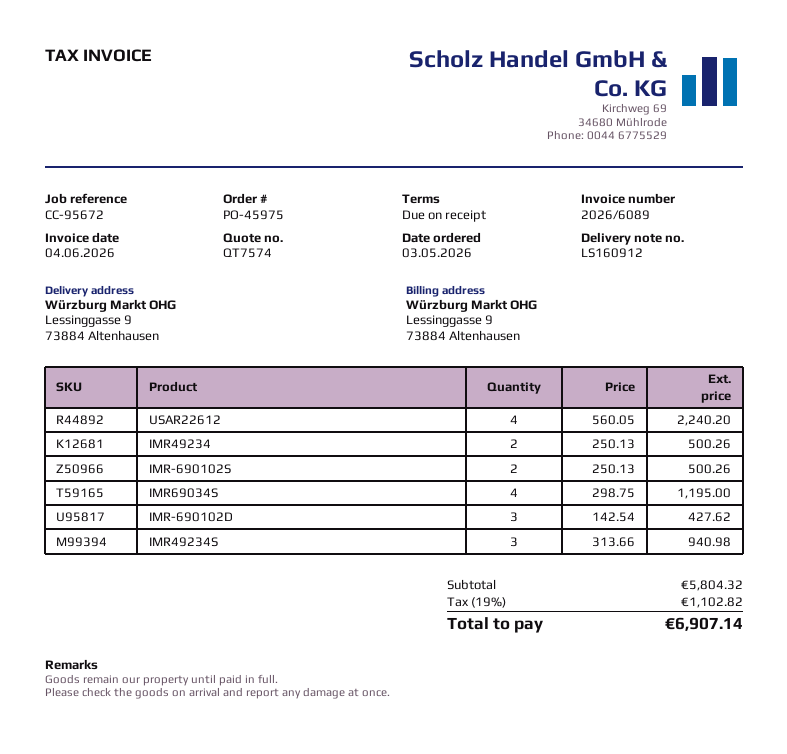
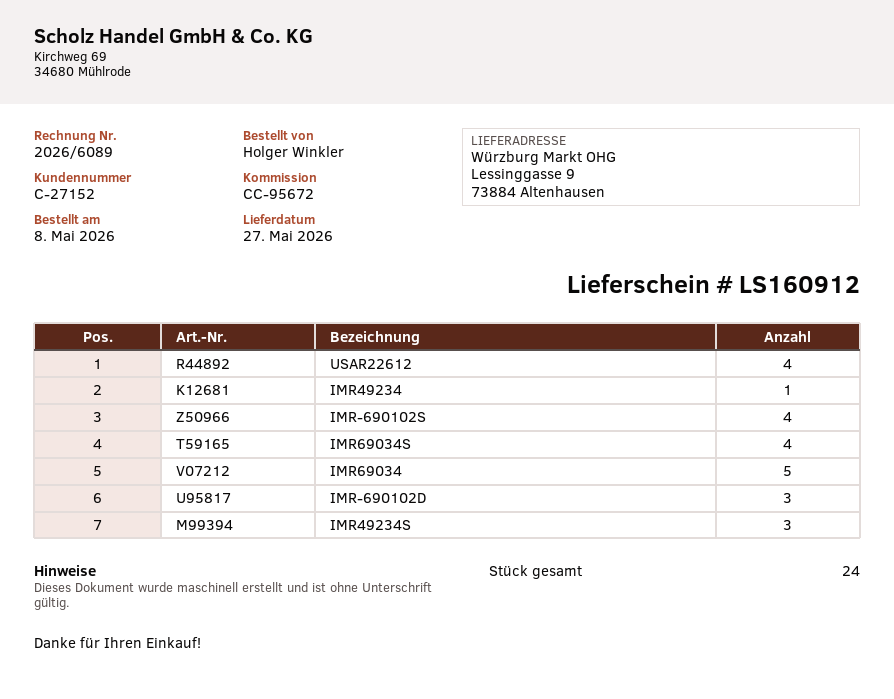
order date: 2026-05-03 -> 2026-05-08
IMR49234: 2 -> 1
IMR-690102S: 2 -> 4
IMR69034: none -> 5

